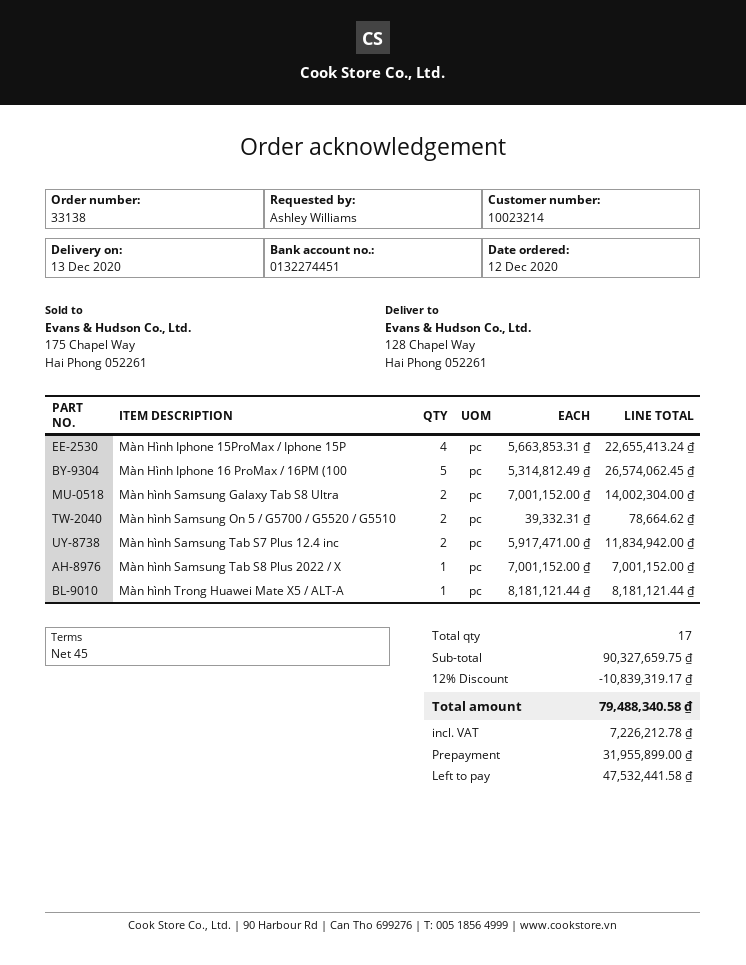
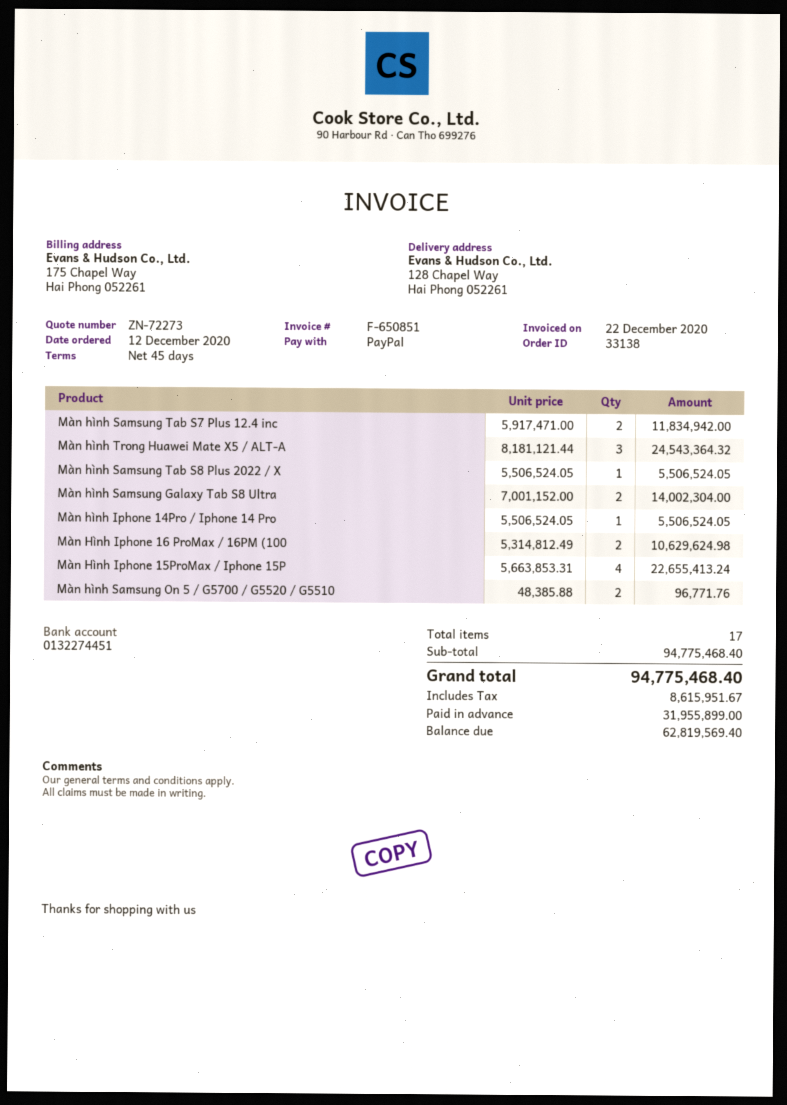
Màn Hình Iphone 16 ProMax / 16PM (100: 5 x 5314812.49 = 26574062.45 -> 2 x 5314812.49 = 10629624.98
Màn hình Samsung On 5 / G5700 / G5520 / G5510: 2 x 39332.31 = 78664.62 -> 2 x 48385.88 = 96771.76
Màn hình Samsung Tab S8 Plus 2022 / X: 1 x 7001152.00 = 7001152.00 -> 1 x 5506524.05 = 5506524.05
Màn hình Trong Huawei Mate X5 / ALT-A: 1 x 8181121.44 = 8181121.44 -> 3 x 8181121.44 = 24543364.32
Màn hình Iphone 14Pro / Iphone 14 Pro: none -> 1 x 5506524.05 = 5506524.05
subtotal: 90327659.75 -> 94775468.40
discount: 12% = 10839319.17 -> none
tax: 7226212.78 -> 8615951.67
total: 79488340.58 -> 94775468.40
balance: 47532441.58 -> 62819569.40

